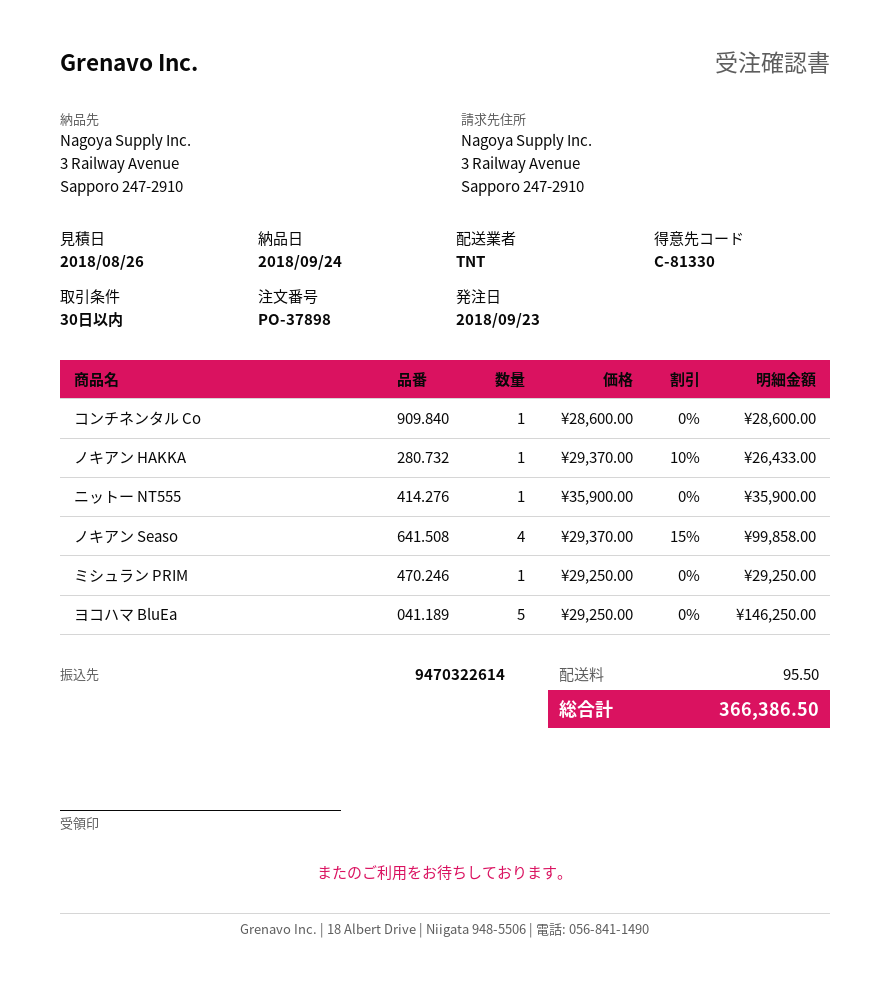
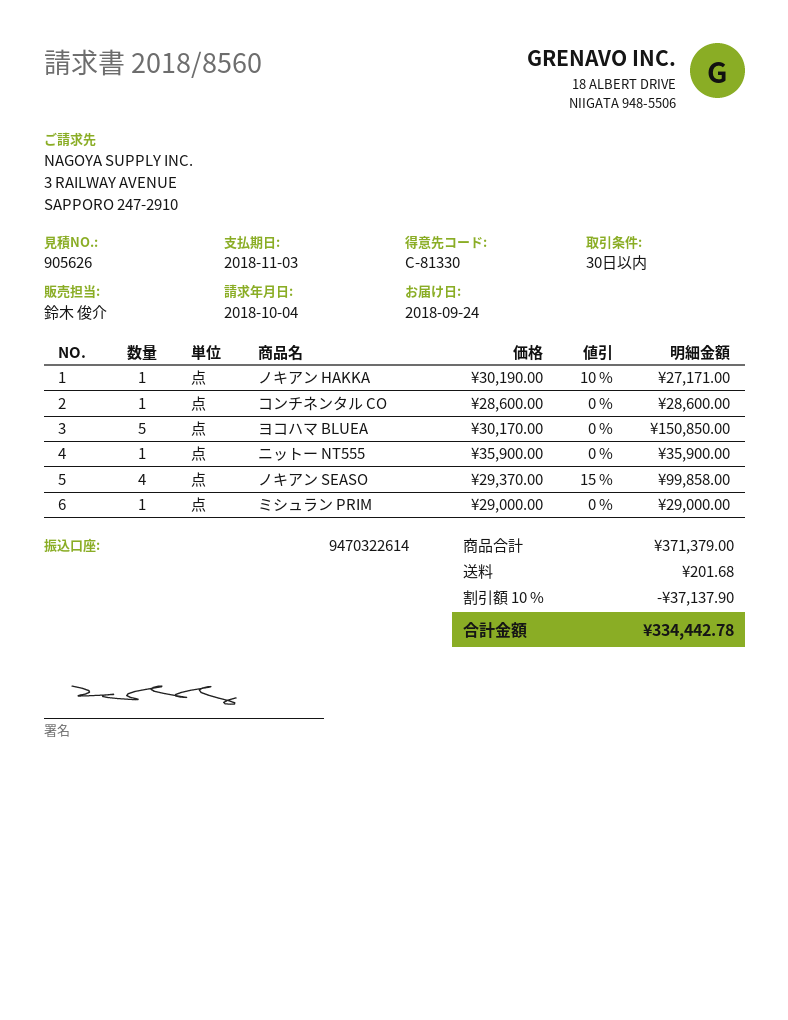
ノキアン HAKKA: 1 x 29370.00 - 10% = 26433.00 -> 1 x 30190.00 - 10% = 27171.00
ミシュラン PRIM: 1 x 29250.00 = 29250.00 -> 1 x 29000.00 = 29000.00
ヨコハマ BluEa: 5 x 29250.00 = 146250.00 -> 5 x 30170.00 = 150850.00
discount: none -> 10% = 37137.90
shipping: 95.50 -> 201.68
total: 366386.50 -> 334442.78

